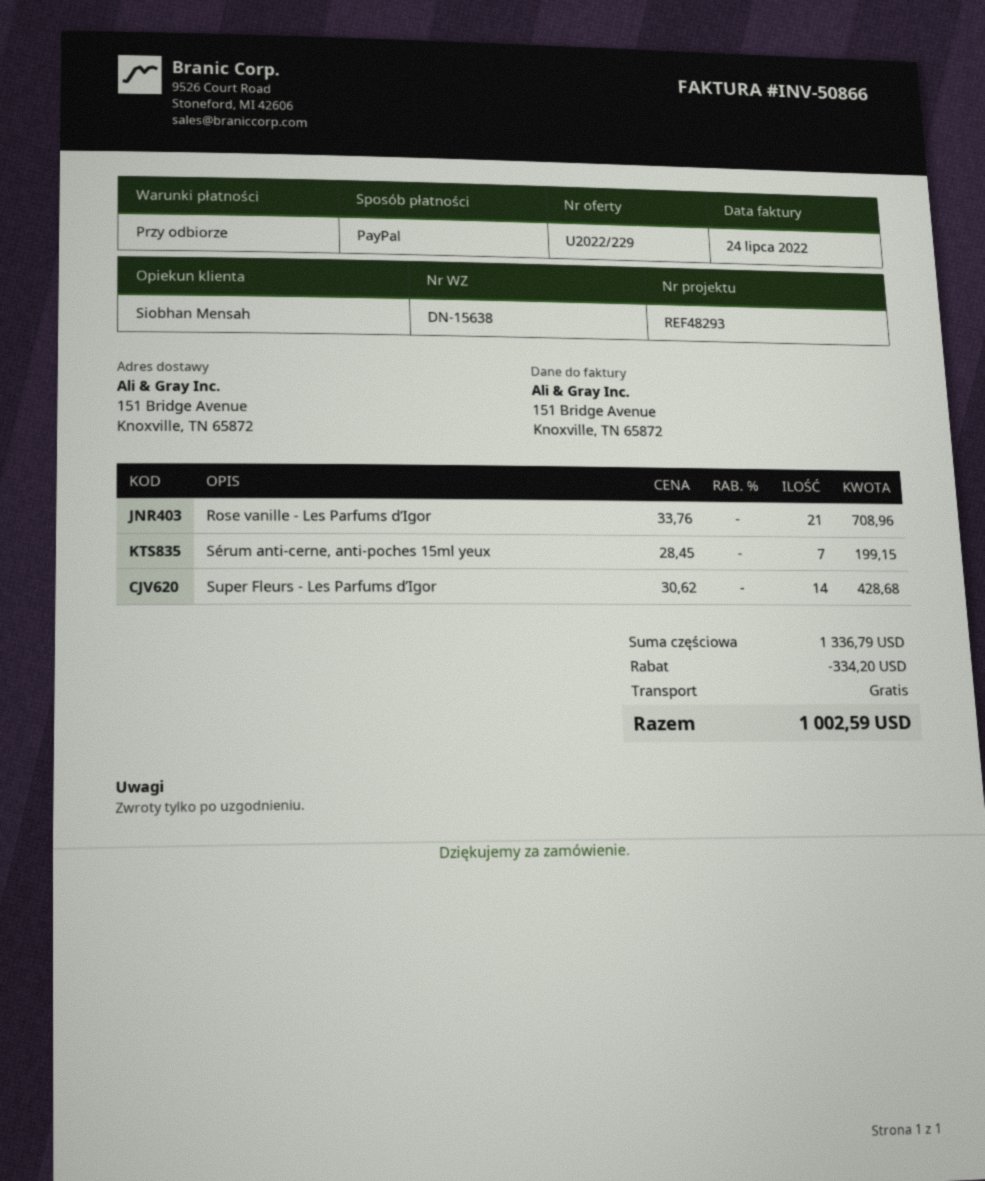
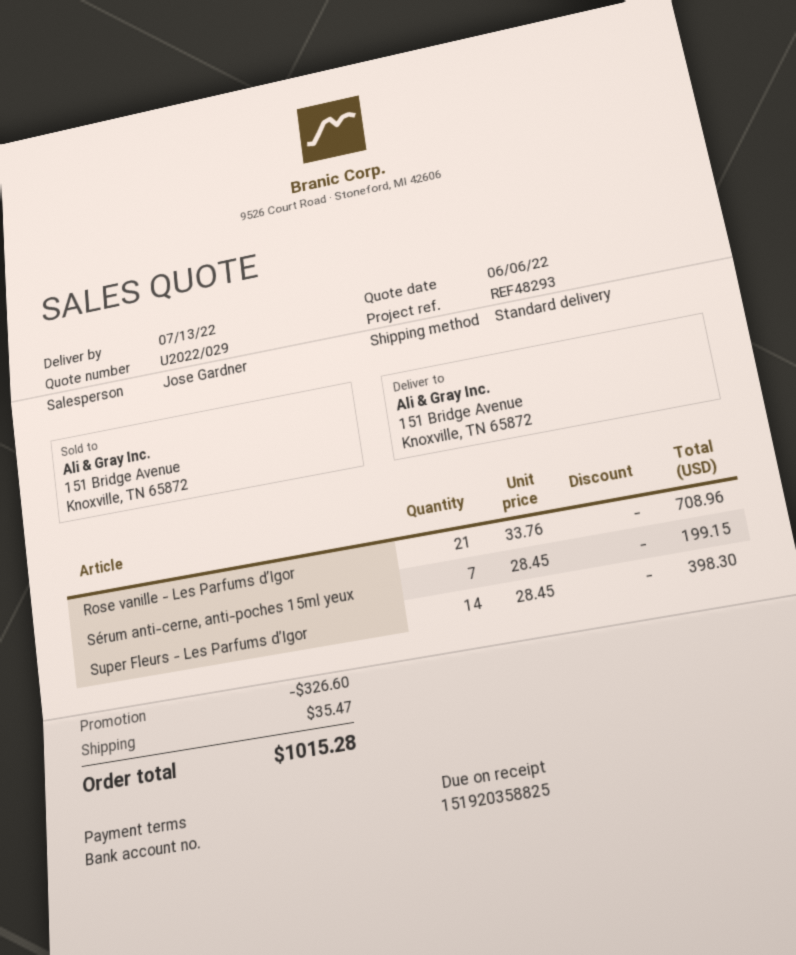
quote number: U2022/229 -> U2022/029
sales rep: Siobhan Mensah -> Jose Gardner
Super Fleurs - Les Parfums d’Igor: 14 x 30.62 = 428.68 -> 14 x 28.45 = 398.30
discount: 334.20 -> 326.60
shipping: 0.00 -> 35.47
total: 1002.59 -> 1015.28

